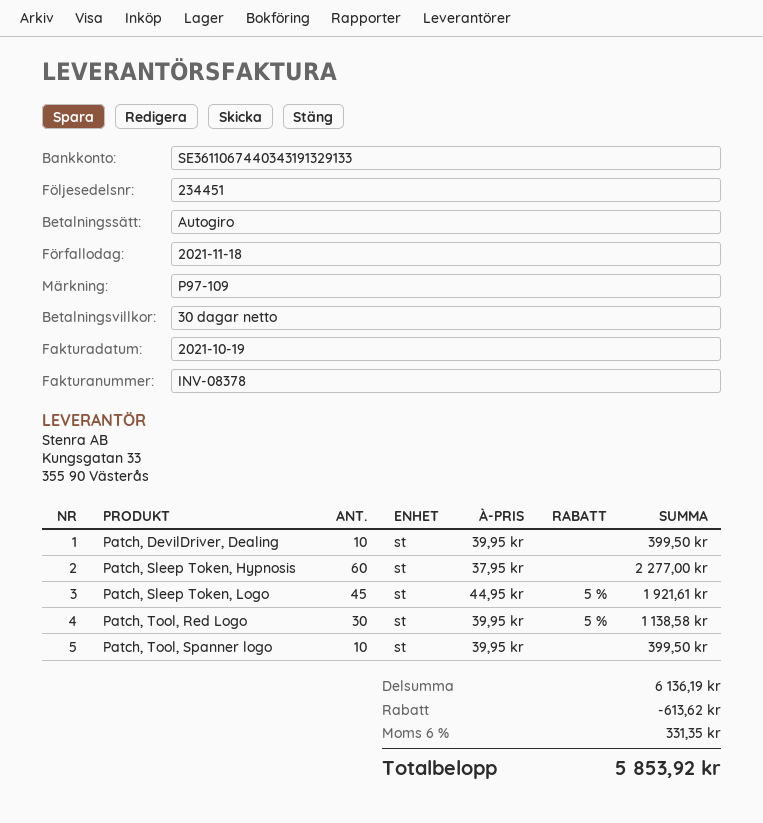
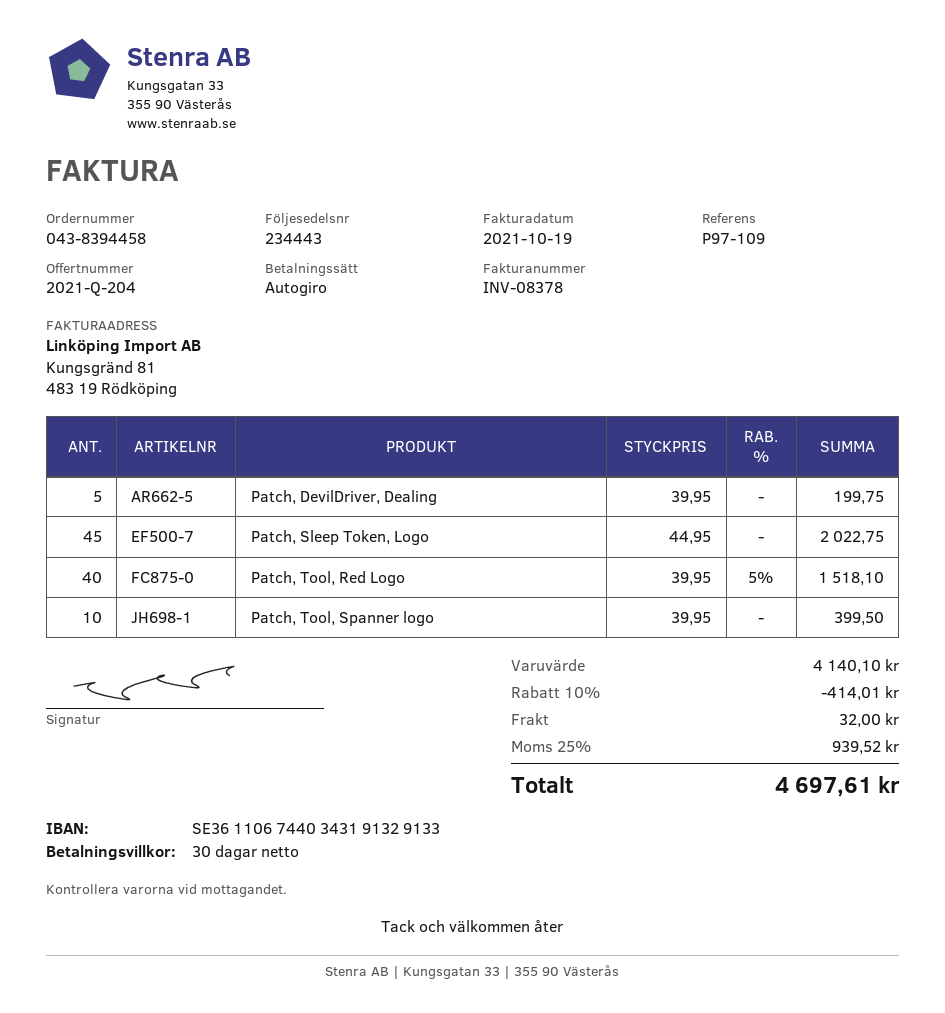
delivery note number: 234451 -> 234443
Patch, DevilDriver, Dealing: 10 x 39.95 = 399.50 -> 5 x 39.95 = 199.75
Patch, Sleep Token, Hypnosis: 60 x 37.95 = 2277.00 -> none
Patch, Sleep Token, Logo: 45 x 44.95 - 5% = 1921.61 -> 45 x 44.95 = 2022.75
Patch, Tool, Red Logo: 30 x 39.95 - 5% = 1138.58 -> 40 x 39.95 - 5% = 1518.10
subtotal: 6136.19 -> 4140.10
discount: 613.62 -> 414.01
shipping: none -> 32.00
tax: 6% = 331.35 -> 25% = 939.52
total: 5853.92 -> 4697.61

